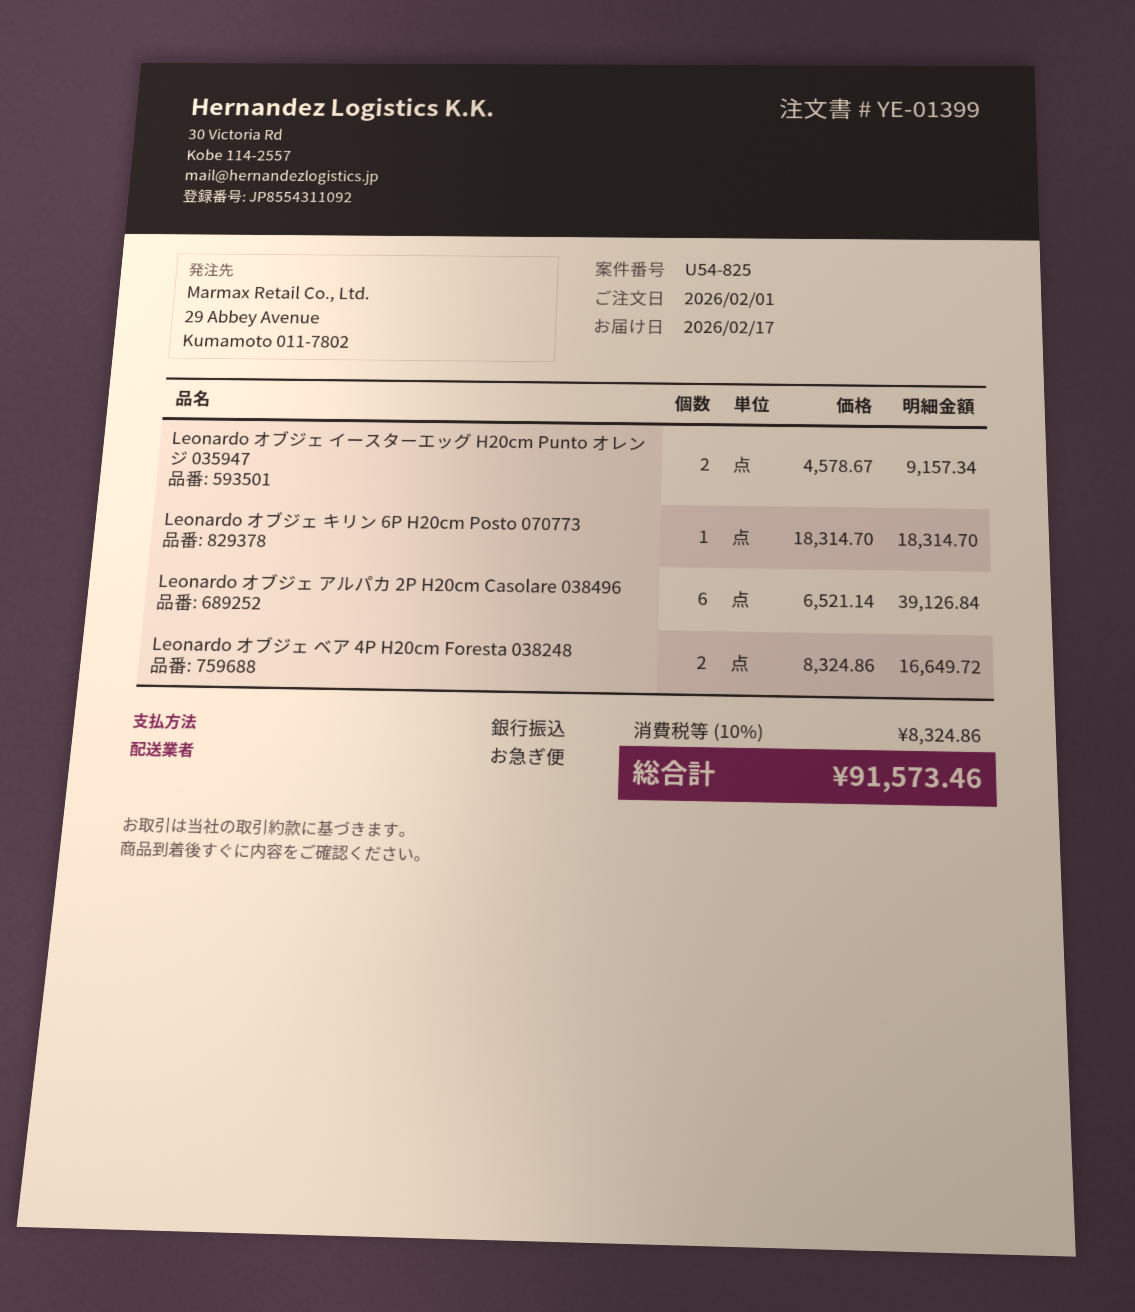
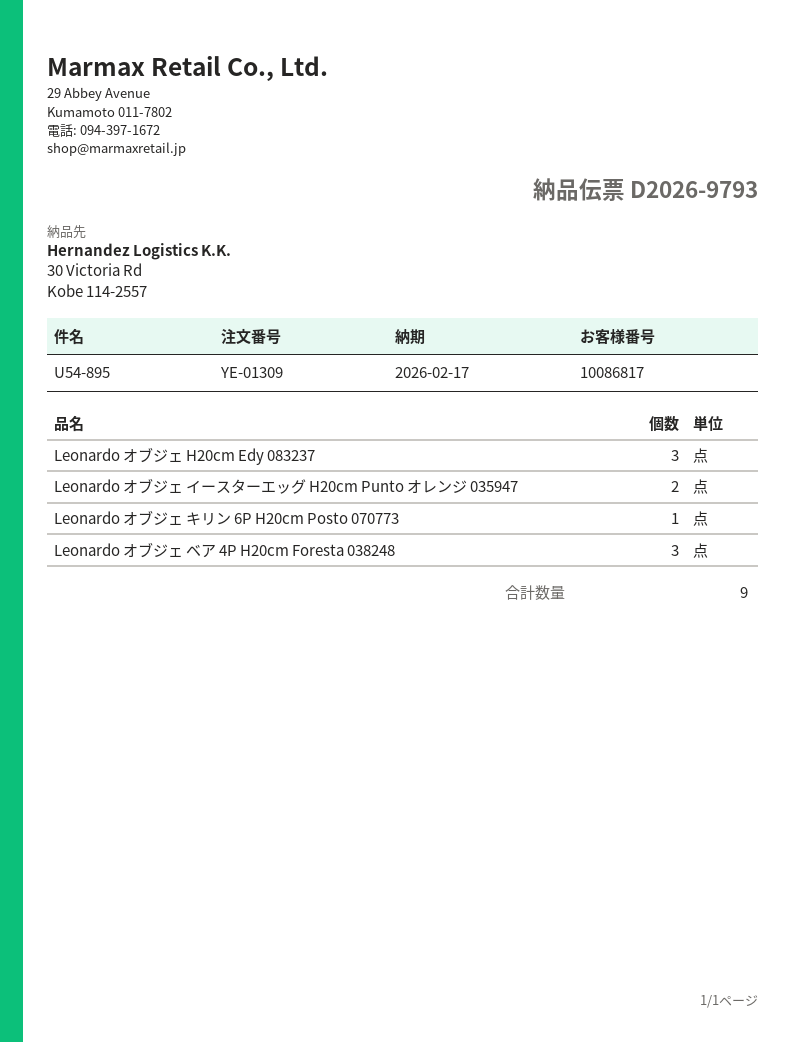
order number: YE-01399 -> YE-01309
reference: U54-825 -> U54-895
Leonardo オブジェ アルパカ 2P H20cm Casolare 038496: 6 -> none
Leonardo オブジェ ベア 4P H20cm Foresta 038248: 2 -> 3
Leonardo オブジェ H20cm Edy 083237: none -> 3

